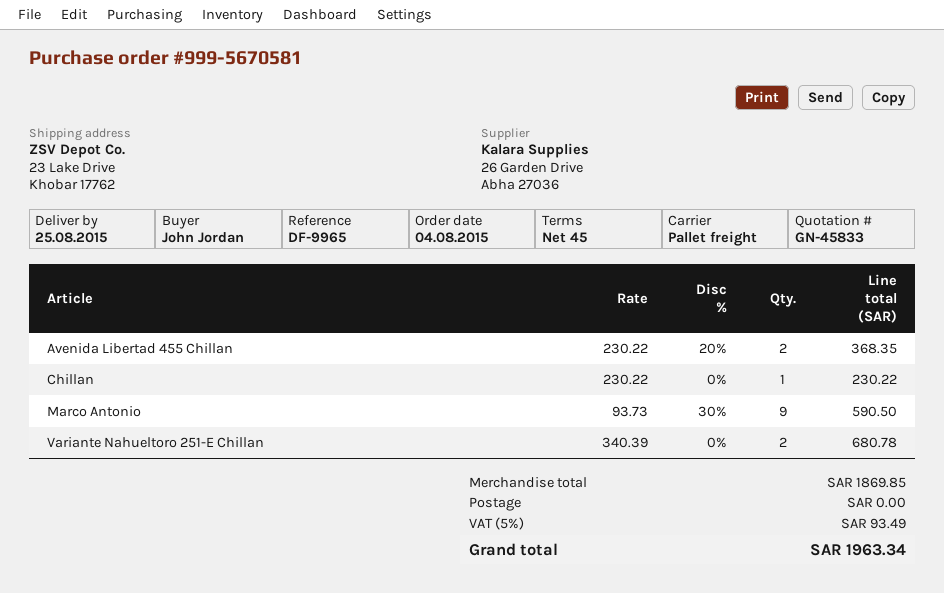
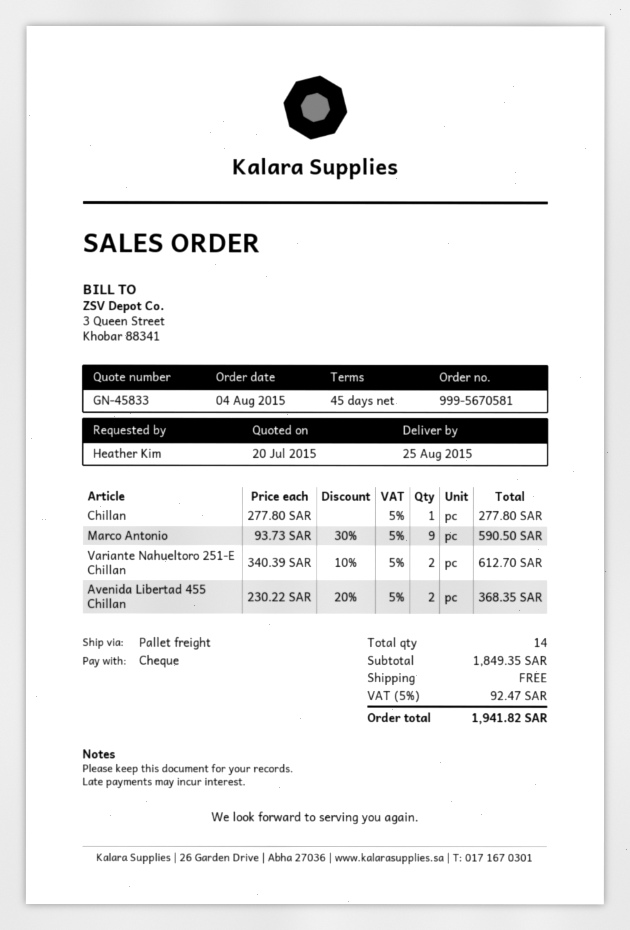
ordered by: John Jordan -> Heather Kim
Chillan: 1 x 230.22 = 230.22 -> 1 x 277.80 = 277.80
Variante Nahueltoro 251-E Chillan: 2 x 340.39 = 680.78 -> 2 x 340.39 - 10% = 612.70
subtotal: 1869.85 -> 1849.35
tax: 5% = 93.49 -> 5% = 92.47
total: 1963.34 -> 1941.82

